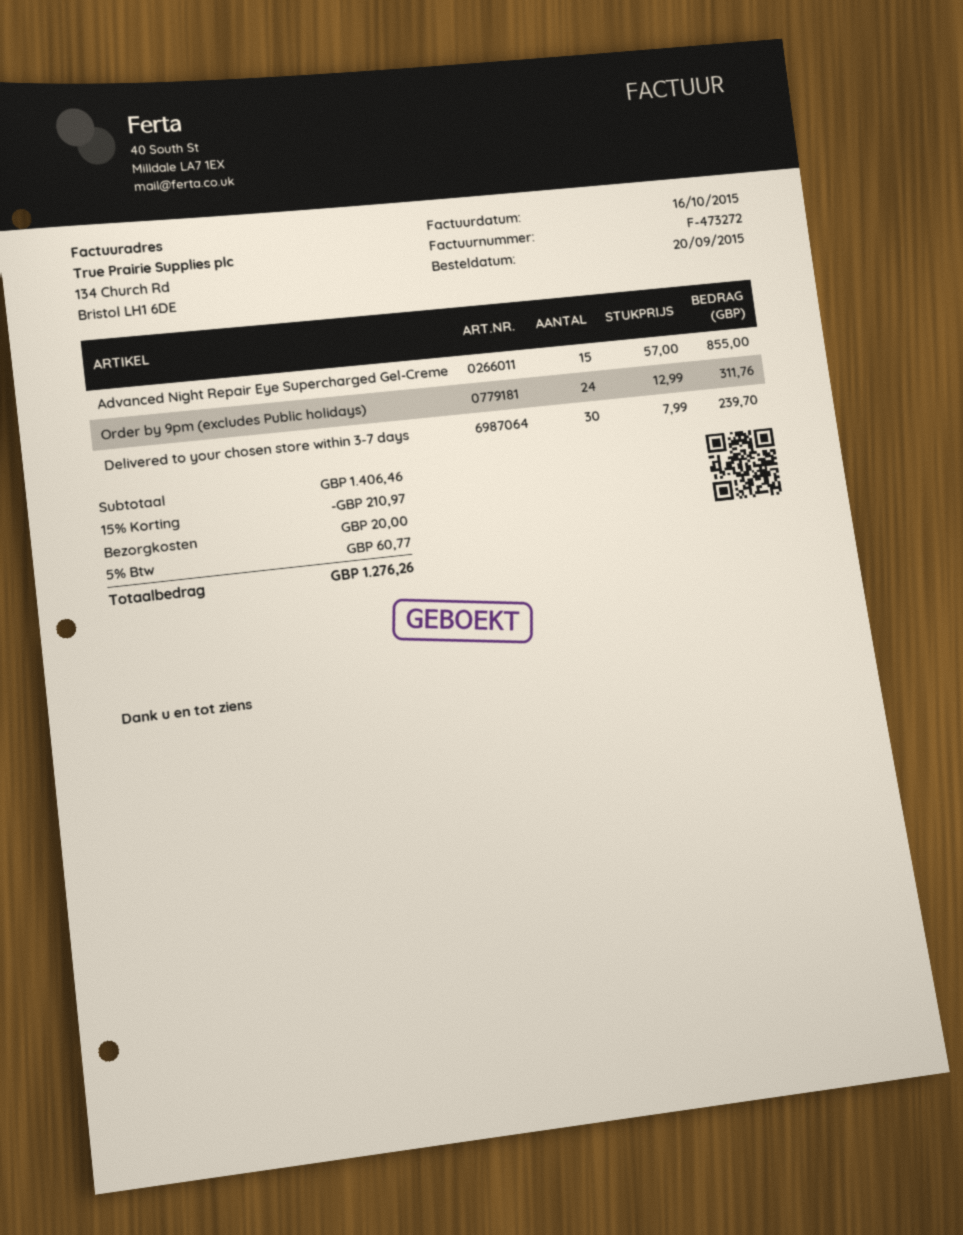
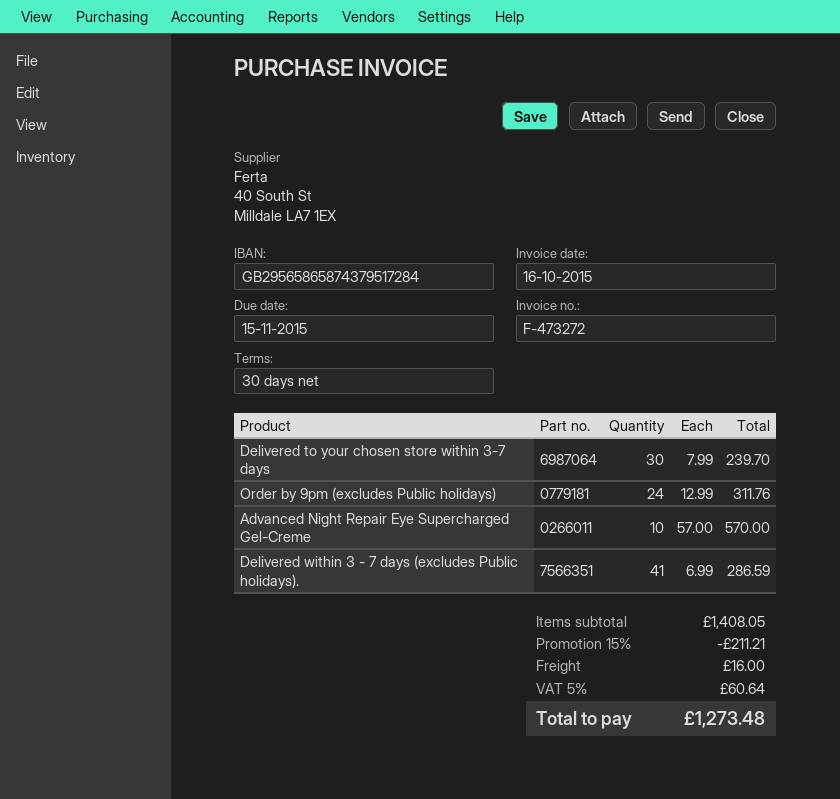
Advanced Night Repair Eye Supercharged Gel-Creme: 15 x 57.00 = 855.00 -> 10 x 57.00 = 570.00
Delivered within 3 - 7 days (excludes Public holidays).: none -> 41 x 6.99 = 286.59
subtotal: 1406.46 -> 1408.05
discount: 15% = 210.97 -> 15% = 211.21
shipping: 20.00 -> 16.00
tax: 5% = 60.77 -> 5% = 60.64
total: 1276.26 -> 1273.48

